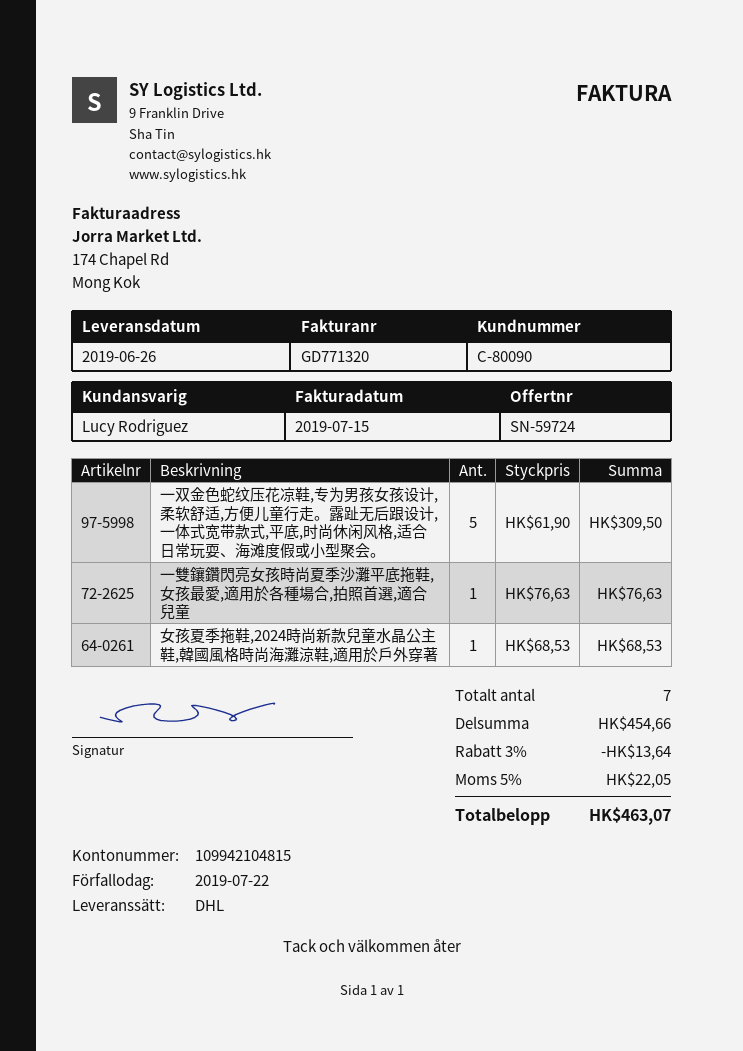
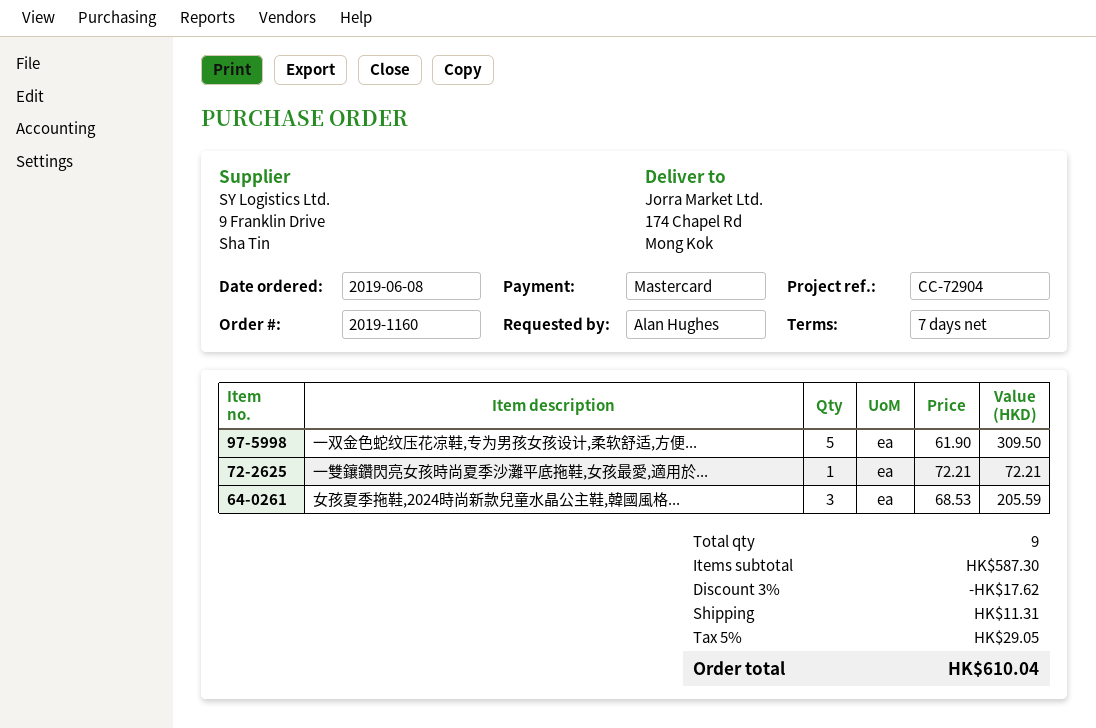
一雙鑲鑽閃亮女孩時尚夏季沙灘平底拖鞋,女孩最愛,適用於各種場合,拍照首選,適合兒童: 1 x 76.63 = 76.63 -> 1 x 72.21 = 72.21
女孩夏季拖鞋,2024時尚新款兒童水晶公主鞋,韓國風格時尚海灘涼鞋,適用於戶外穿著: 1 x 68.53 = 68.53 -> 3 x 68.53 = 205.59
total quantity: 7 -> 9
subtotal: 454.66 -> 587.30
discount: 3% = 13.64 -> 3% = 17.62
shipping: none -> 11.31
tax: 5% = 22.05 -> 5% = 29.05
total: 463.07 -> 610.04

